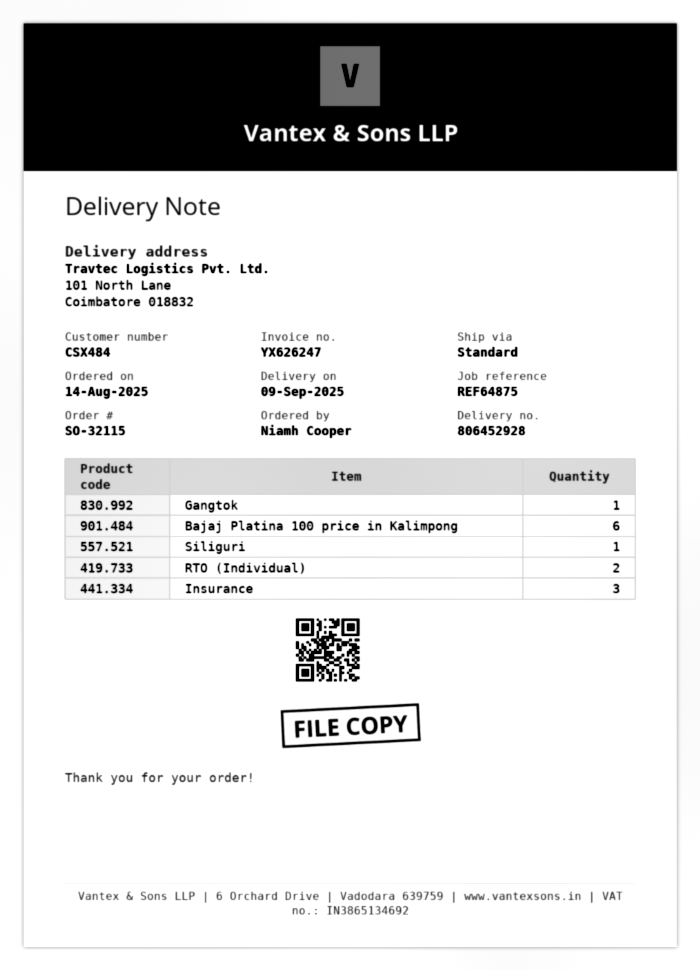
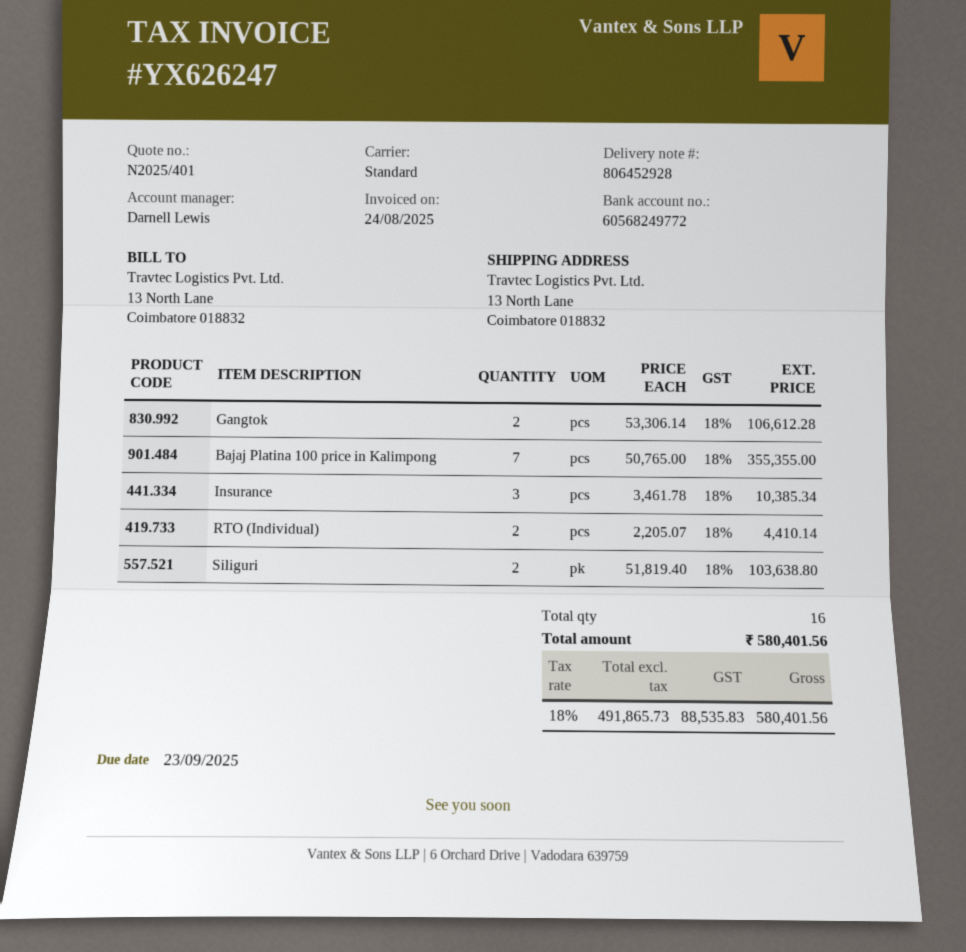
ship to: 101 North Lane, Coimbatore 018832 -> 13 North Lane, Coimbatore 018832
Gangtok: 1 -> 2
Bajaj Platina 100 price in Kalimpong: 6 -> 7
Siliguri: 1 -> 2

